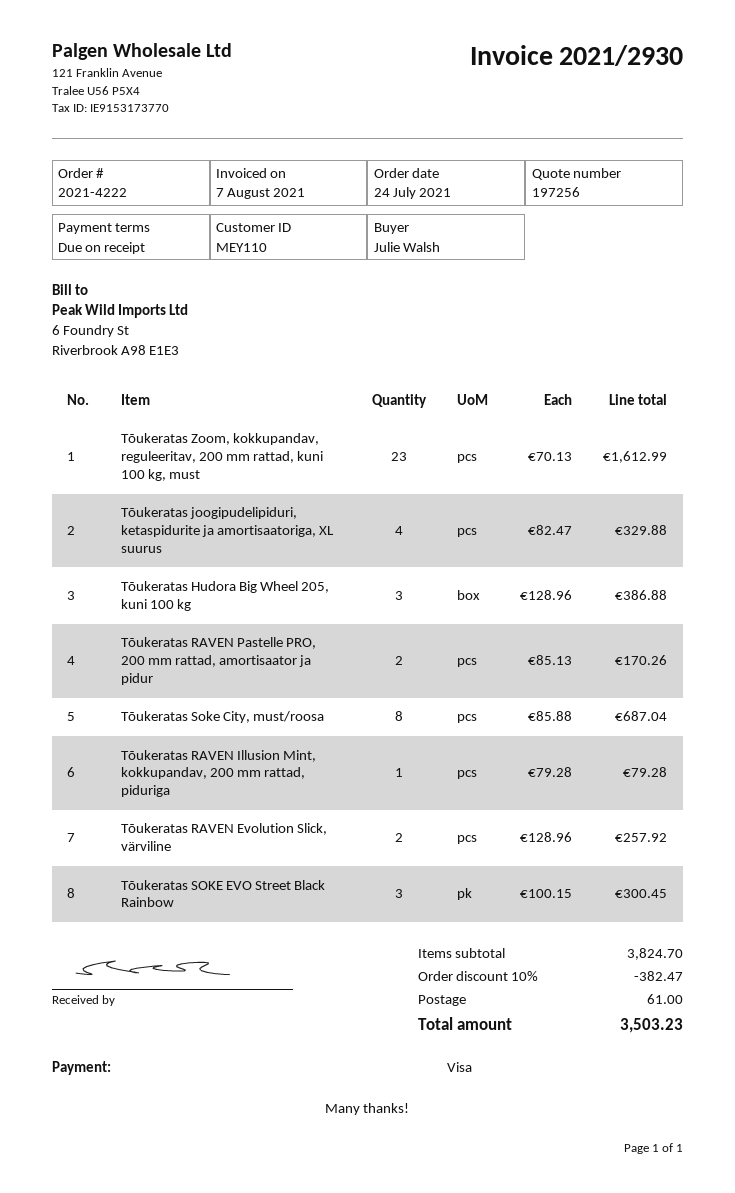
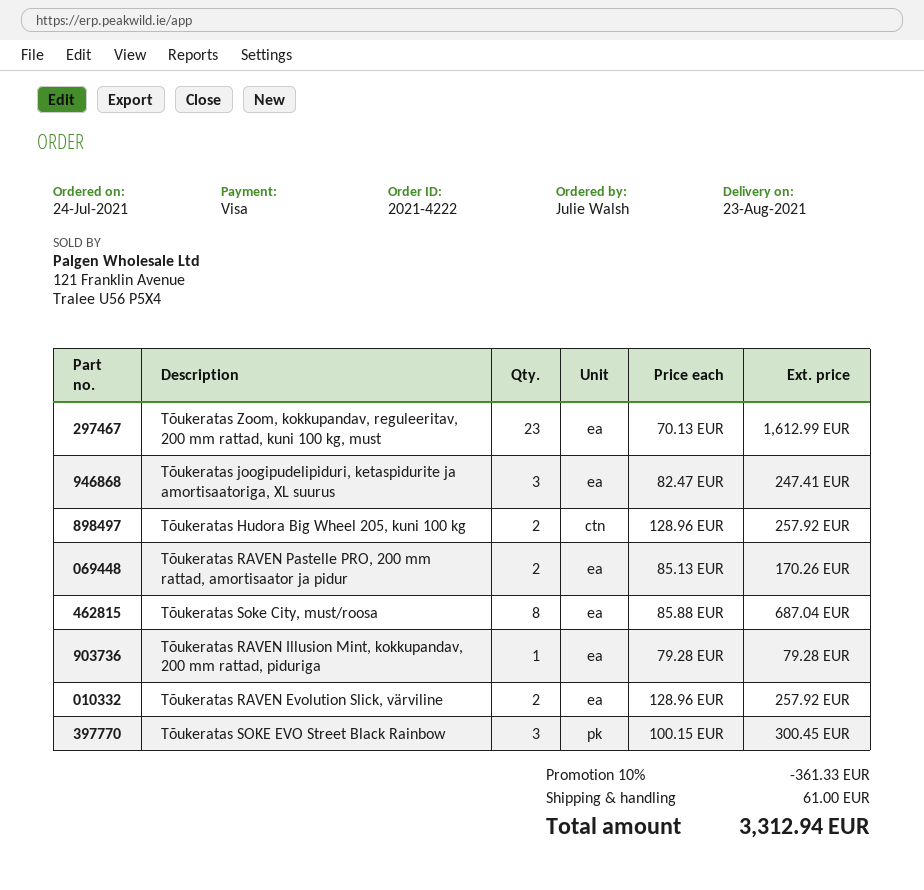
Tõukeratas joogipudelipiduri, ketaspidurite ja amortisaatoriga, XL suurus: 4 x 82.47 = 329.88 -> 3 x 82.47 = 247.41
Tõukeratas Hudora Big Wheel 205, kuni 100 kg: 3 x 128.96 = 386.88 -> 2 x 128.96 = 257.92
discount: 10% = 382.47 -> 10% = 361.33
total: 3503.23 -> 3312.94

